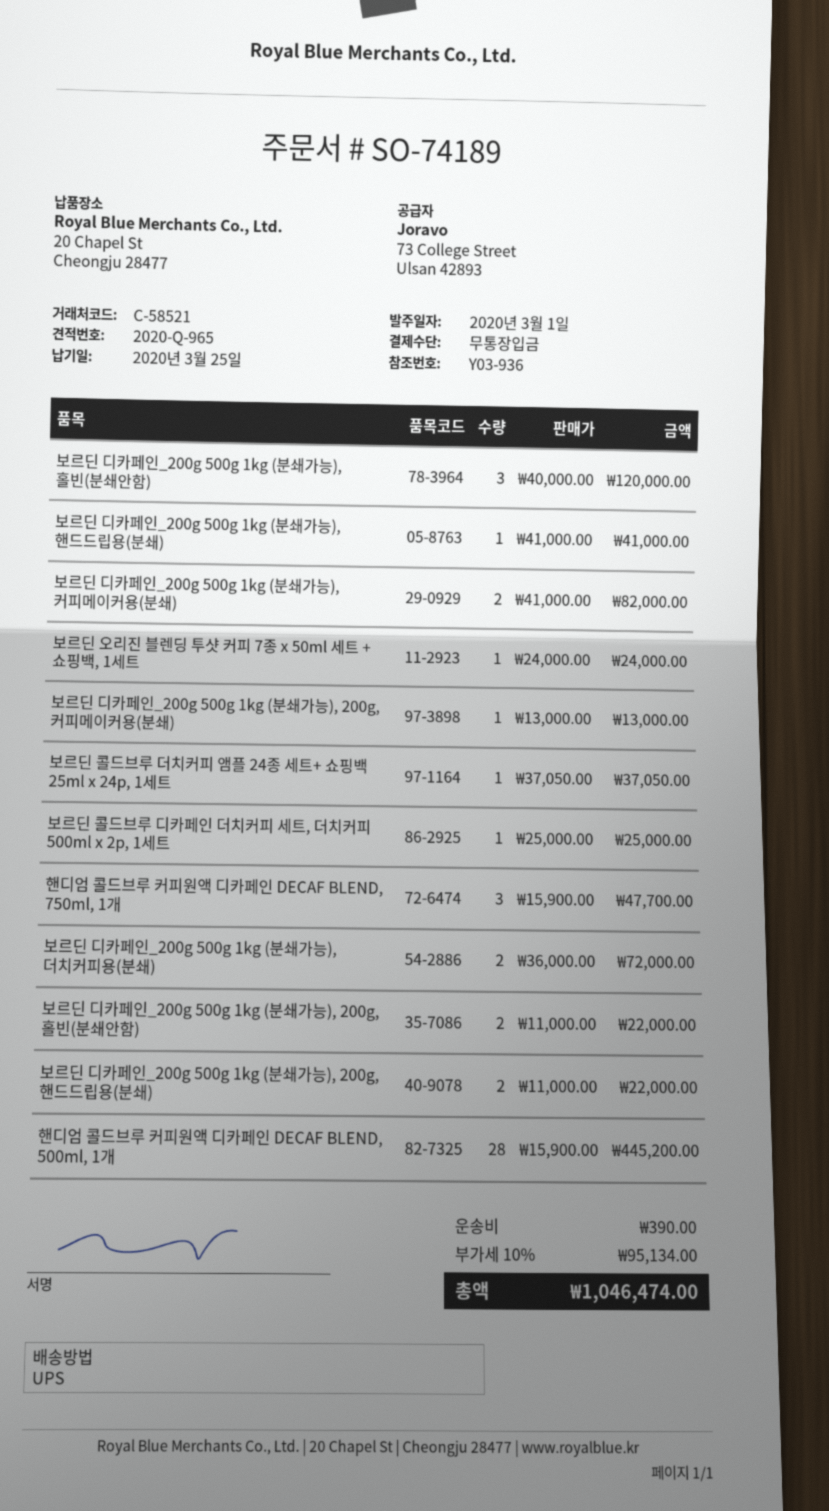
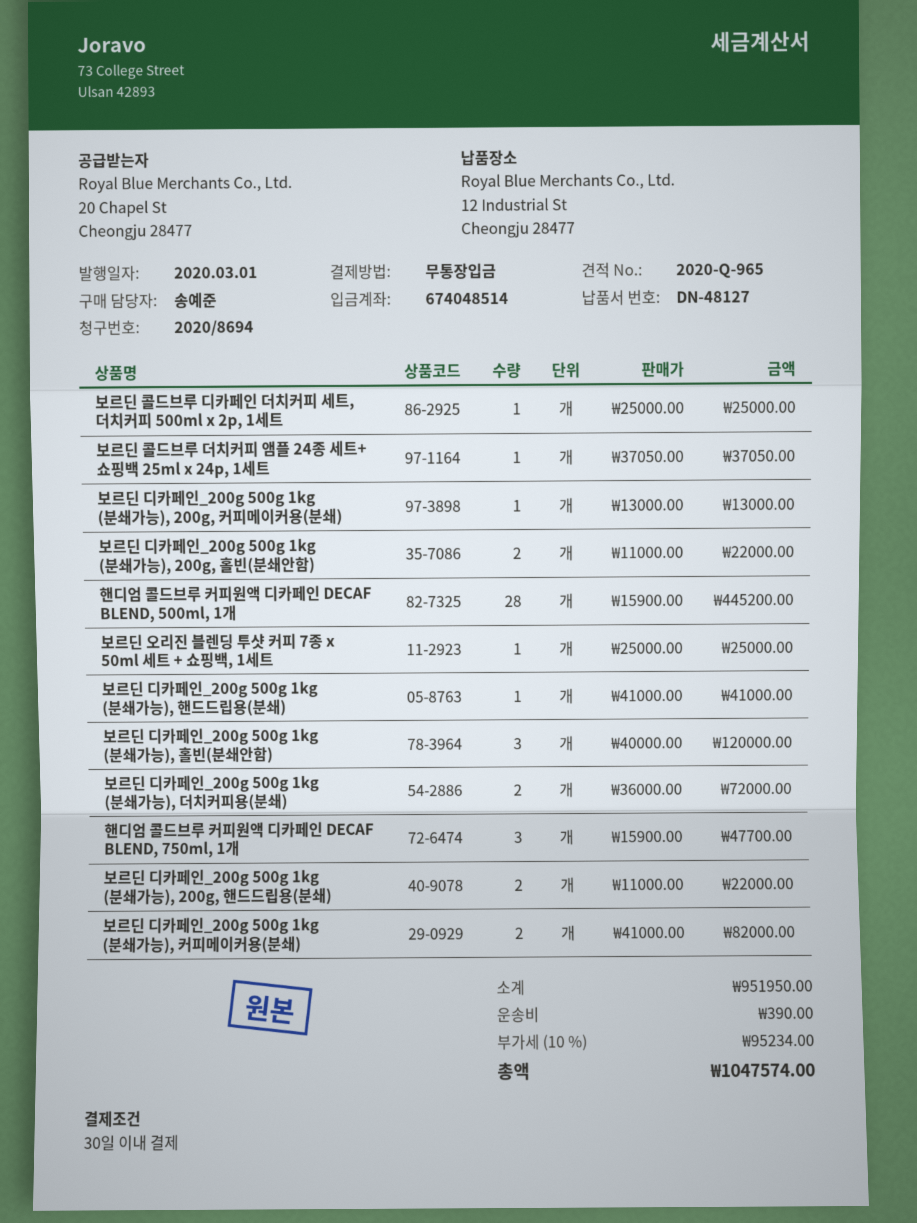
ship to: 20 Chapel St, Cheongju 28477 -> 12 Industrial St, Cheongju 28477
보르딘 오리진 블렌딩 투샷 커피 7종 x 50ml 세트 + 쇼핑백, 1세트: 1 x 24000.00 = 24000.00 -> 1 x 25000.00 = 25000.00
tax: 10% = 95134.00 -> 10% = 95234.00
total: 1046474.00 -> 1047574.00

